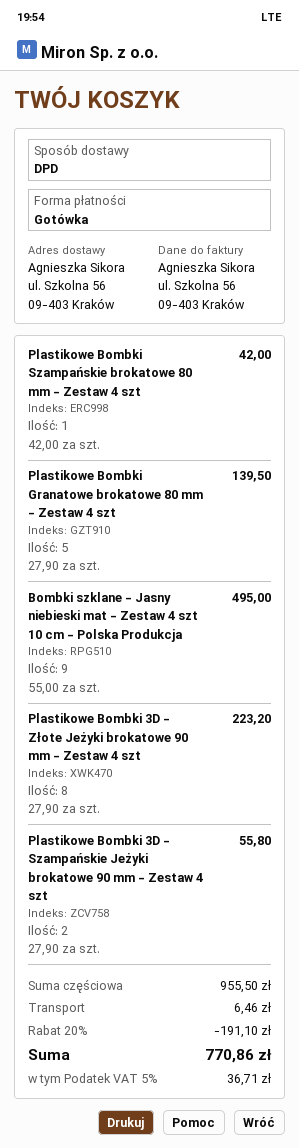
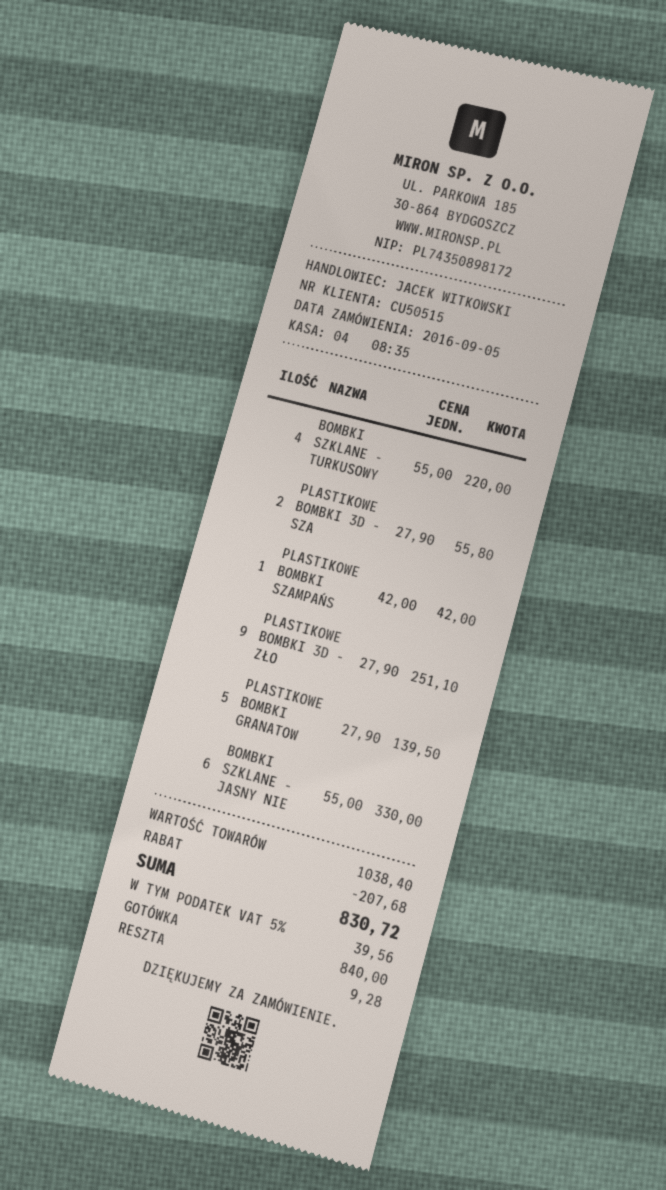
Bombki szklane - Jasny niebieski mat - Zestaw 4 szt 10 cm - Polska Produkcja: 9 x 55.00 = 495.00 -> 6 x 55.00 = 330.00
Plastikowe Bombki 3D - Złote Jeżyki brokatowe 90 mm - Zestaw 4 szt: 8 x 27.90 = 223.20 -> 9 x 27.90 = 251.10
BOMBKI SZKLANE - TURKUSOWY: none -> 4 x 55.00 = 220.00
subtotal: 955.50 -> 1038.40
discount: 191.10 -> 207.68
shipping: 6.46 -> none
tax: 5% = 36.71 -> 5% = 39.56
total: 770.86 -> 830.72

